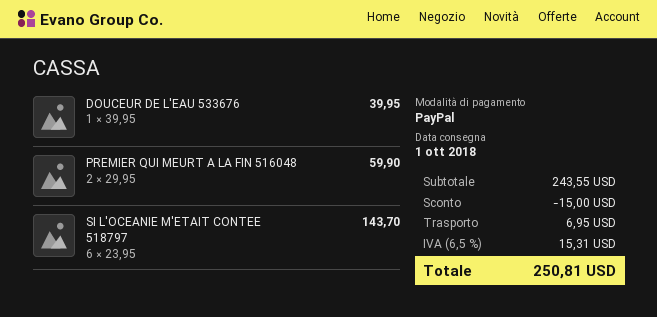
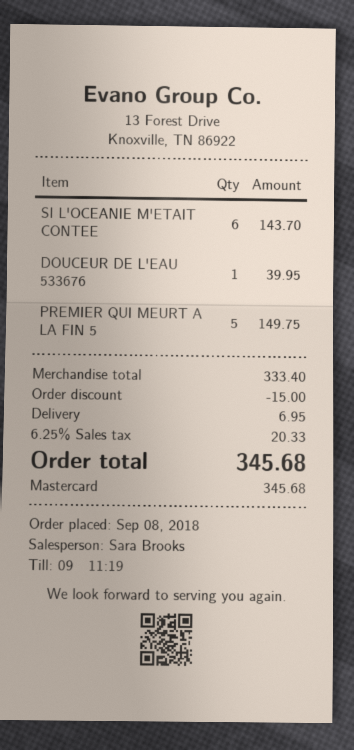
payment method: PayPal -> Mastercard
PREMIER QUI MEURT A LA FIN 516048: 2 for 59.90 -> 5 for 149.75
subtotal: 243.55 -> 333.40
tax: 6.5% = 15.31 -> 6.25% = 20.33
total: 250.81 -> 345.68

